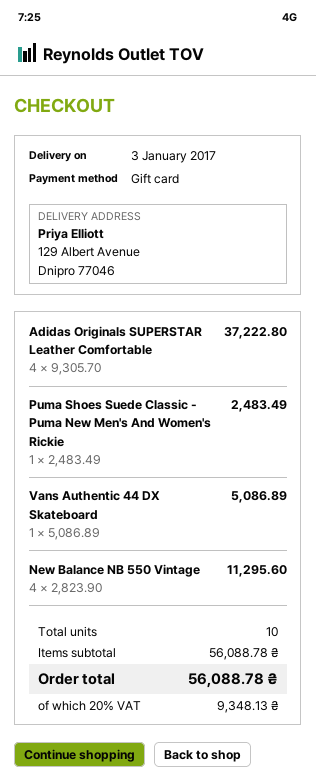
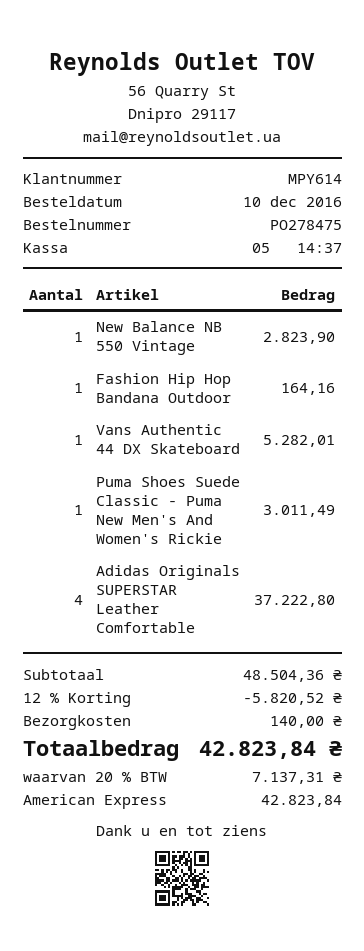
payment method: gift card -> American Express
Puma Shoes Suede Classic - Puma New Men's And Women's Rickie: 1 for 2483.49 -> 1 for 3011.49
Vans Authentic 44 DX Skateboard: 1 for 5086.89 -> 1 for 5282.01
New Balance NB 550 Vintage: 4 for 11295.60 -> 1 for 2823.90
Fashion Hip Hop Bandana Outdoor: none -> 1 for 164.16
subtotal: 56088.78 -> 48504.36
discount: none -> 12% = 5820.52
shipping: none -> 140.00
tax: 20% = 9348.13 -> 20% = 7137.31
total: 56088.78 -> 42823.84

